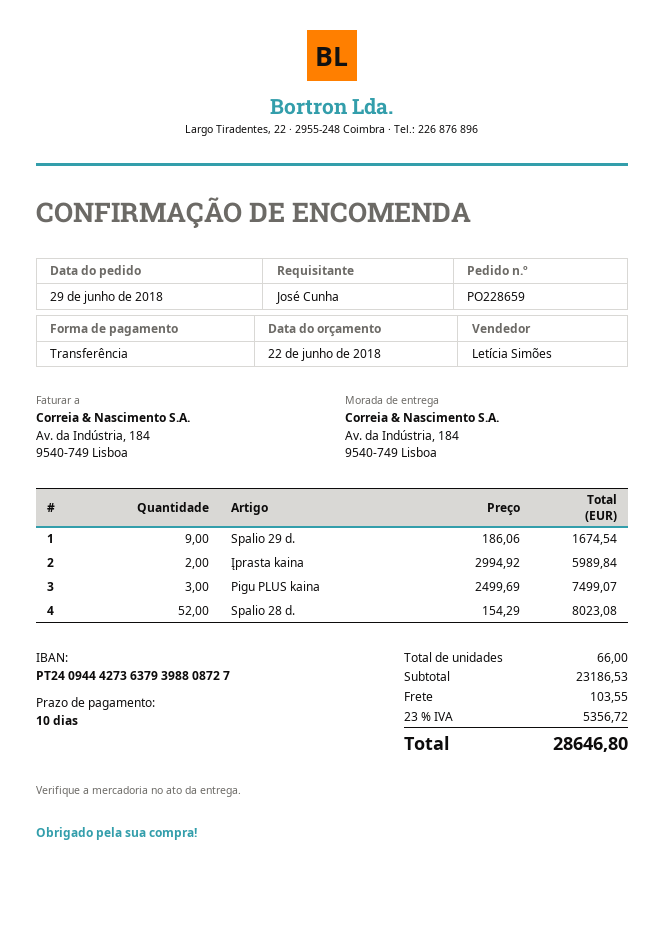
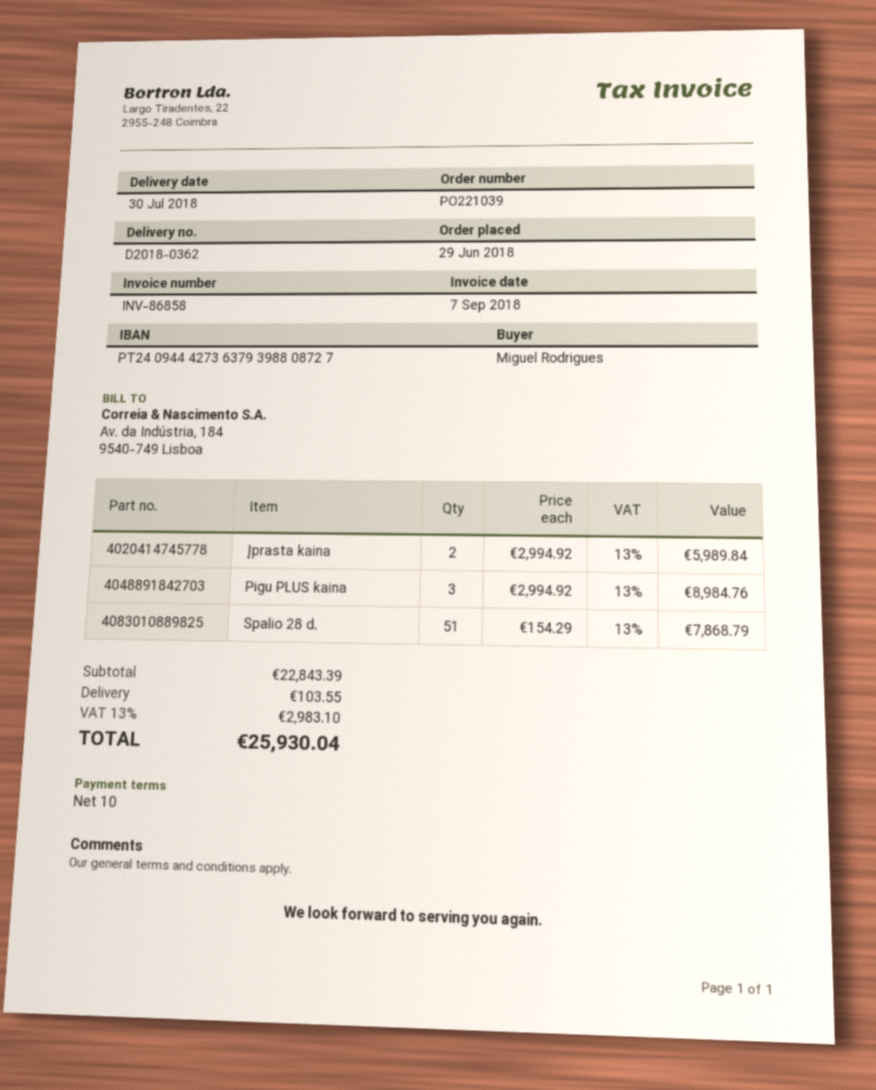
order number: PO228659 -> PO221039
ordered by: José Cunha -> Miguel Rodrigues
Spalio 29 d.: 9 x 186.06 = 1674.54 -> none
Pigu PLUS kaina: 3 x 2499.69 = 7499.07 -> 3 x 2994.92 = 8984.76
Spalio 28 d.: 52 x 154.29 = 8023.08 -> 51 x 154.29 = 7868.79
subtotal: 23186.53 -> 22843.39
tax: 23% = 5356.72 -> 13% = 2983.10
total: 28646.80 -> 25930.04

